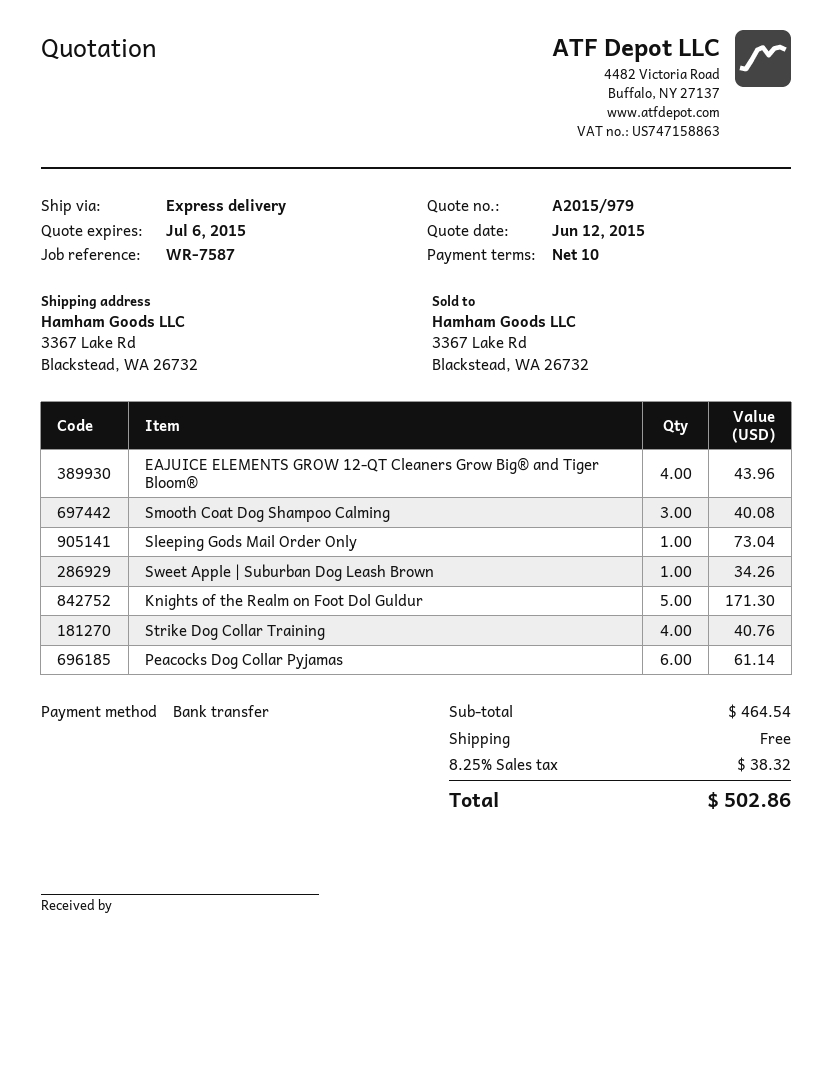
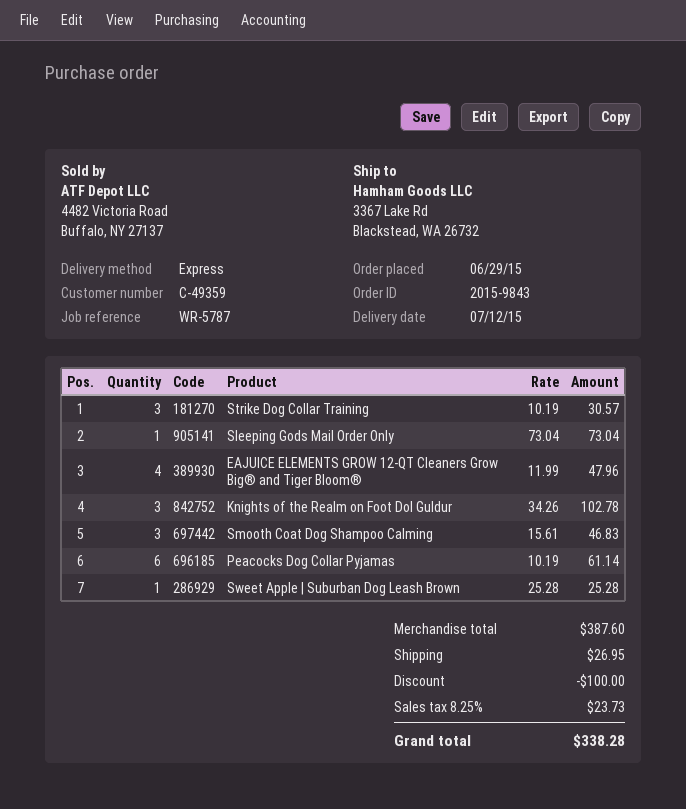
reference: WR-7587 -> WR-5787
EAJUICE ELEMENTS GROW 12-QT Cleaners Grow Big® and Tiger Bloom®: 4 for 43.96 -> 4 for 47.96
Smooth Coat Dog Shampoo Calming: 3 for 40.08 -> 3 for 46.83
Sweet Apple | Suburban Dog Leash Brown: 1 for 34.26 -> 1 for 25.28
Knights of the Realm on Foot Dol Guldur: 5 for 171.30 -> 3 for 102.78
Strike Dog Collar Training: 4 for 40.76 -> 3 for 30.57
subtotal: 464.54 -> 387.60
discount: none -> 100.00
shipping: 0.00 -> 26.95
tax: 8.25% = 38.32 -> 8.25% = 23.73
total: 502.86 -> 338.28

